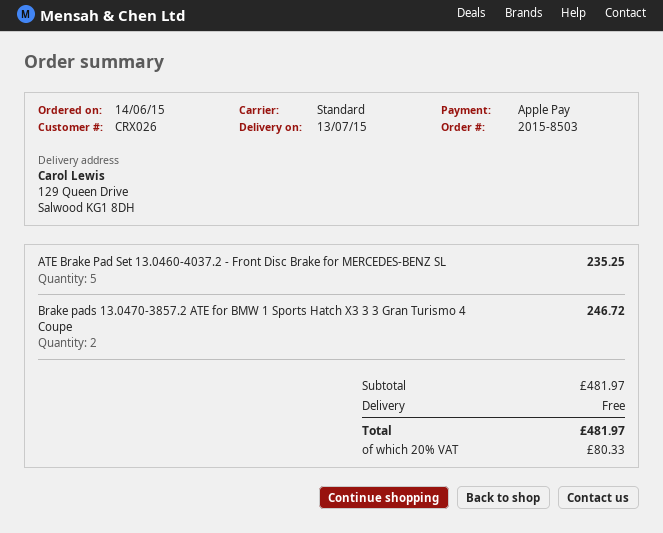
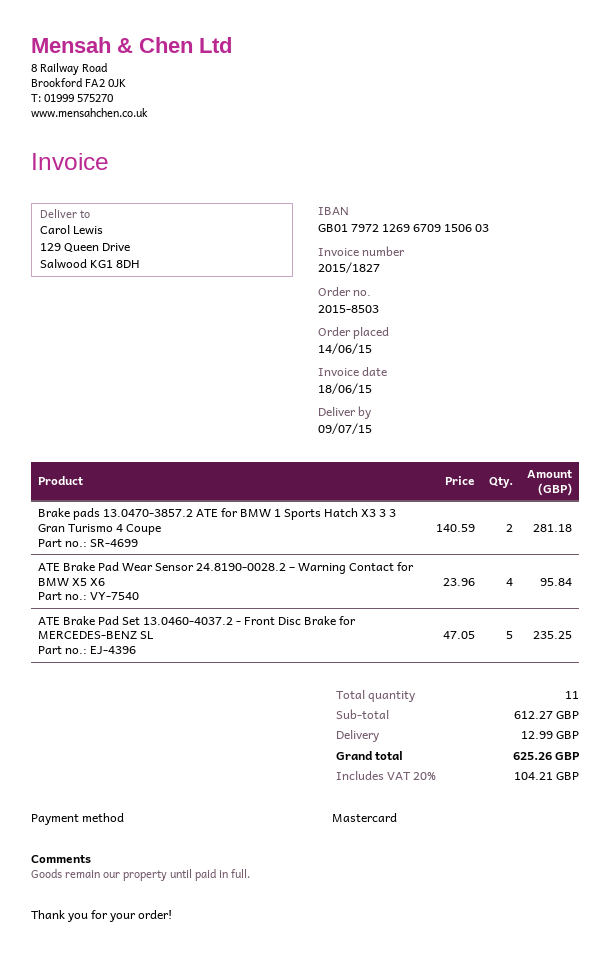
delivery date: 2015-07-13 -> 2015-07-09
payment method: Apple Pay -> Mastercard
Brake pads 13.0470-3857.2 ATE for BMW 1 Sports Hatch X3 3 3 Gran Turismo 4 Coupe: 2 for 246.72 -> 2 for 281.18
ATE Brake Pad Wear Sensor 24.8190-0028.2 – Warning Contact for BMW X5 X6: none -> 4 for 95.84
subtotal: 481.97 -> 612.27
shipping: 0.00 -> 12.99
tax: 20% = 80.33 -> 20% = 104.21
total: 481.97 -> 625.26

